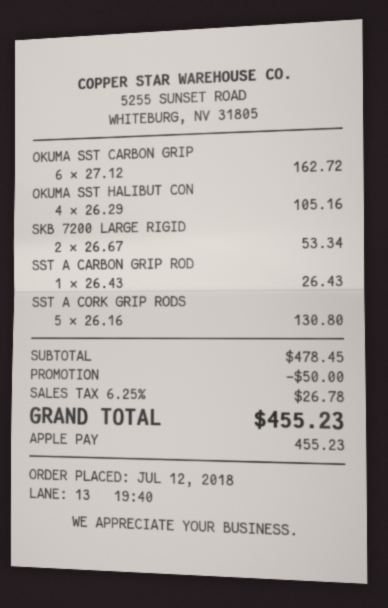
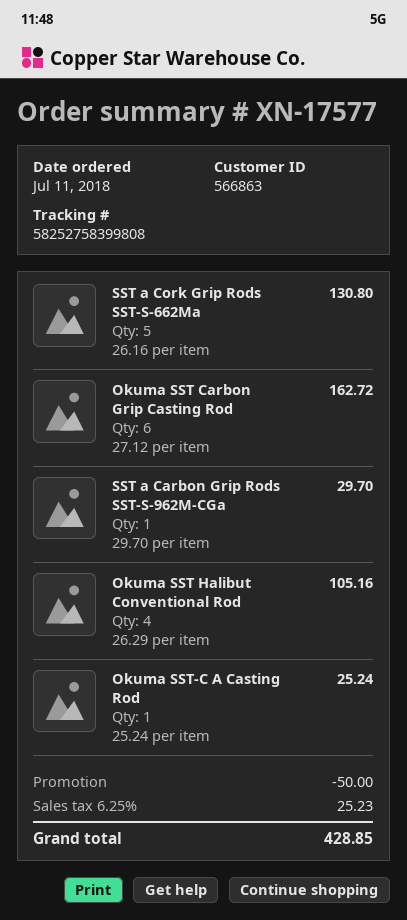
order date: 2018-07-12 -> 2018-07-11
SKB 7200 LARGE RIGID: 2 x 26.67 = 53.34 -> none
SST A CARBON GRIP ROD: 1 x 26.43 = 26.43 -> 1 x 29.70 = 29.70
Okuma SST-C A Casting Rod: none -> 1 x 25.24 = 25.24
tax: 6.25% = 26.78 -> 6.25% = 25.23
total: 455.23 -> 428.85

